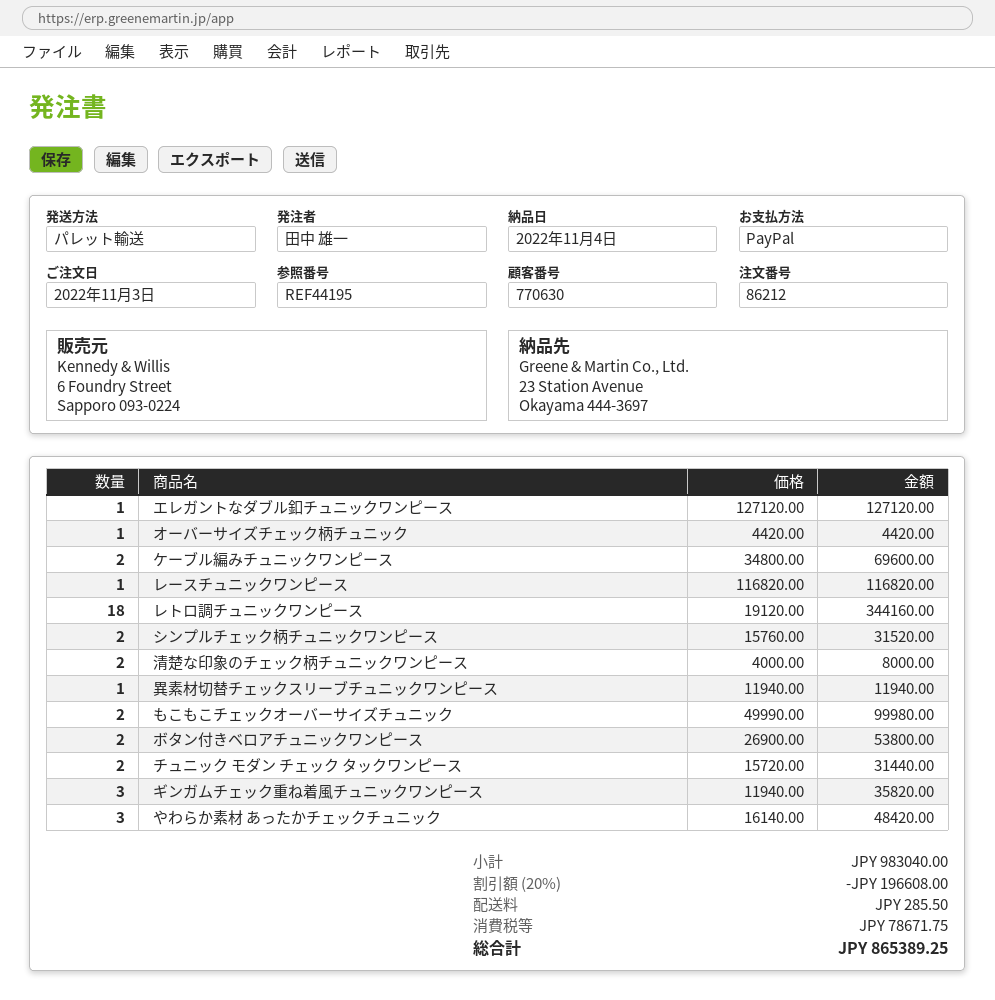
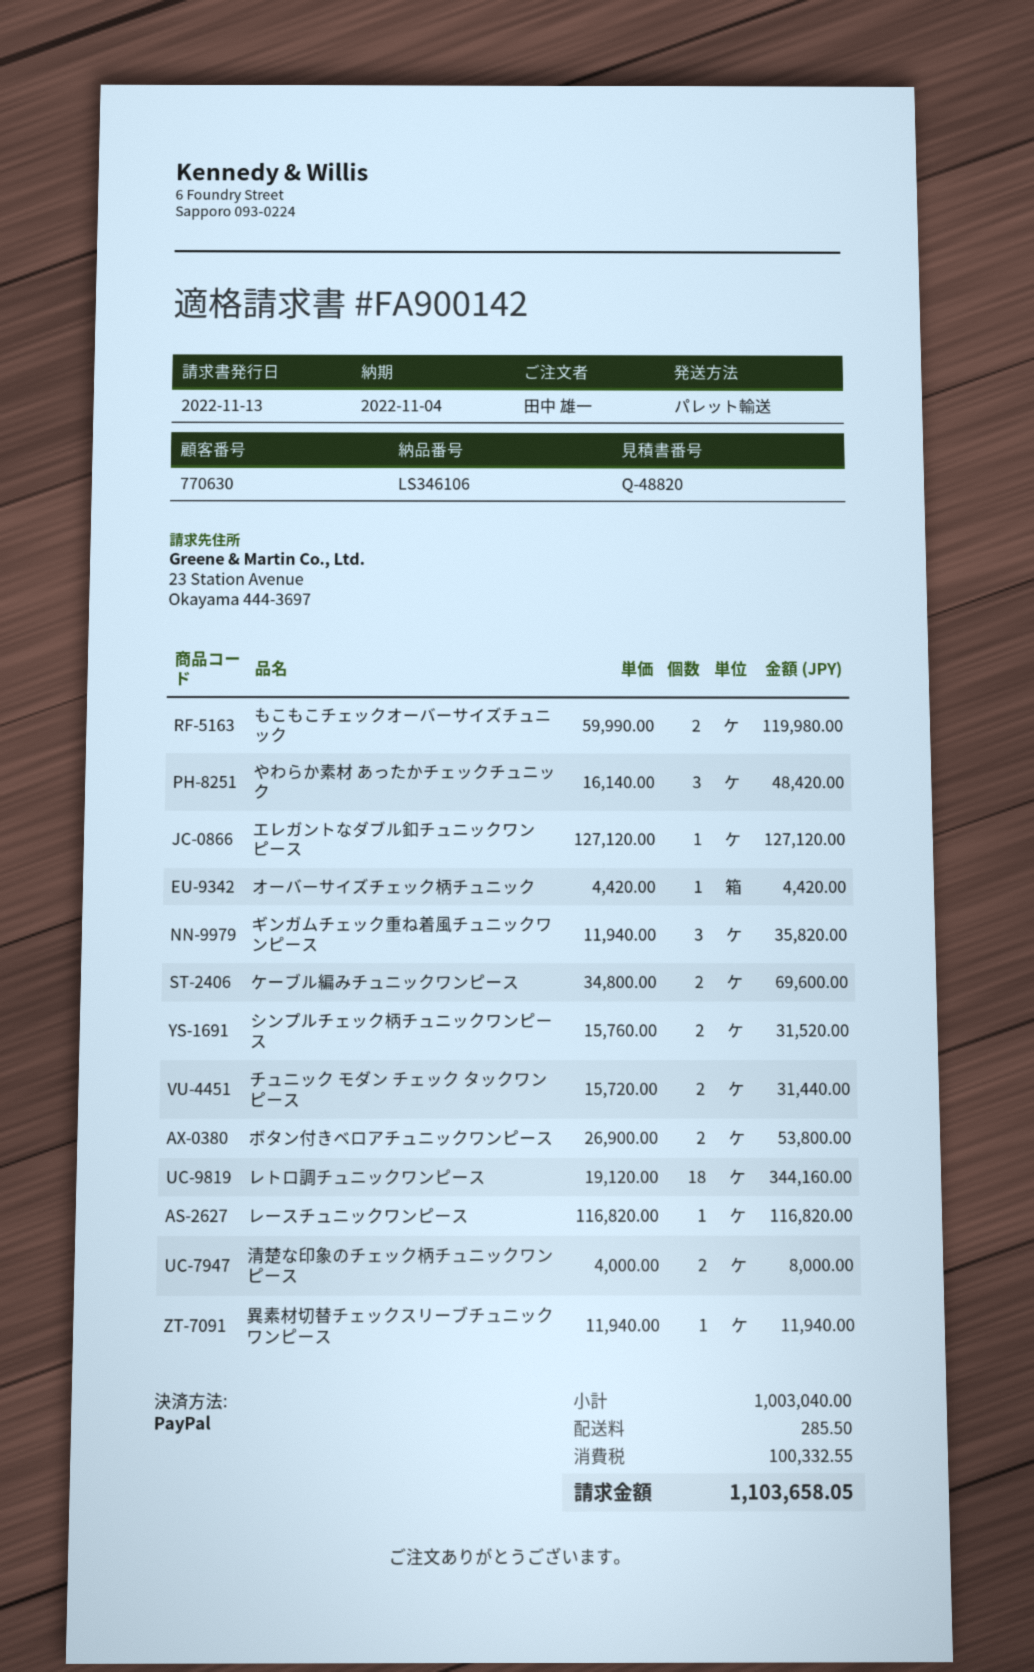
もこもこチェックオーバーサイズチュニック: 2 x 49990.00 = 99980.00 -> 2 x 59990.00 = 119980.00
subtotal: 983040.00 -> 1003040.00
discount: 20% = 196608.00 -> none
tax: 78671.75 -> 100332.55
total: 865389.25 -> 1103658.05

